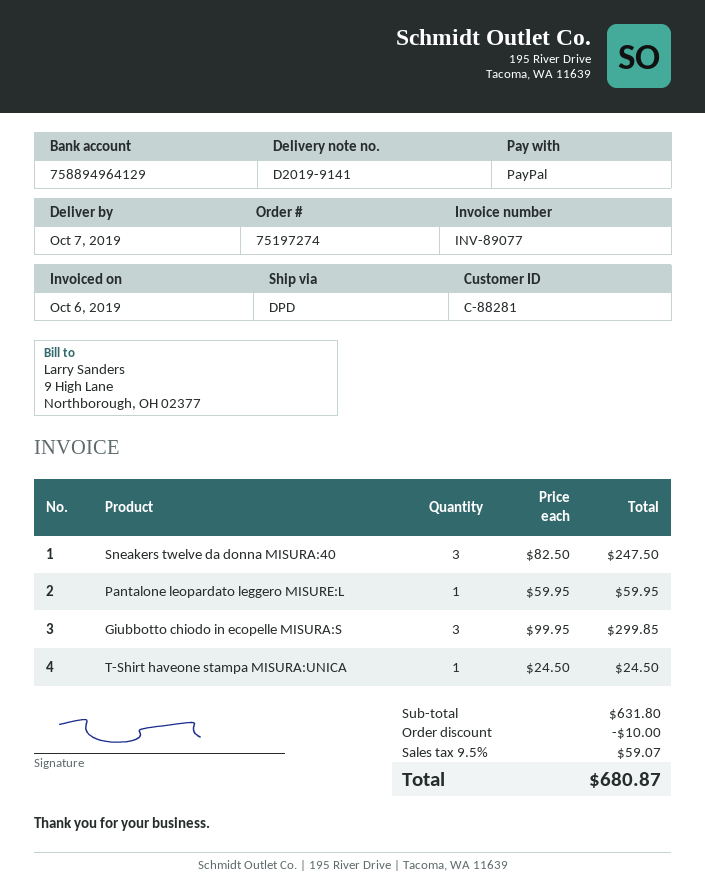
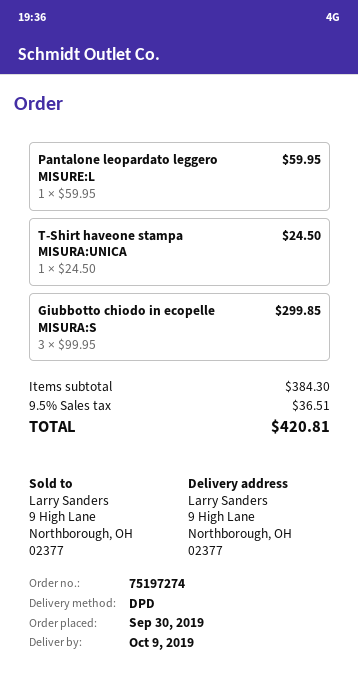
delivery date: 2019-10-07 -> 2019-10-09
Sneakers twelve da donna MISURA:40: 3 x 82.50 = 247.50 -> none
subtotal: 631.80 -> 384.30
discount: 10.00 -> none
tax: 9.5% = 59.07 -> 9.5% = 36.51
total: 680.87 -> 420.81

